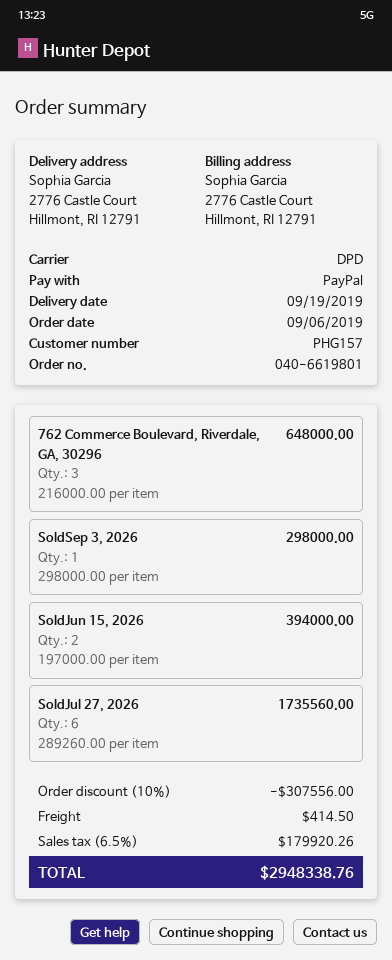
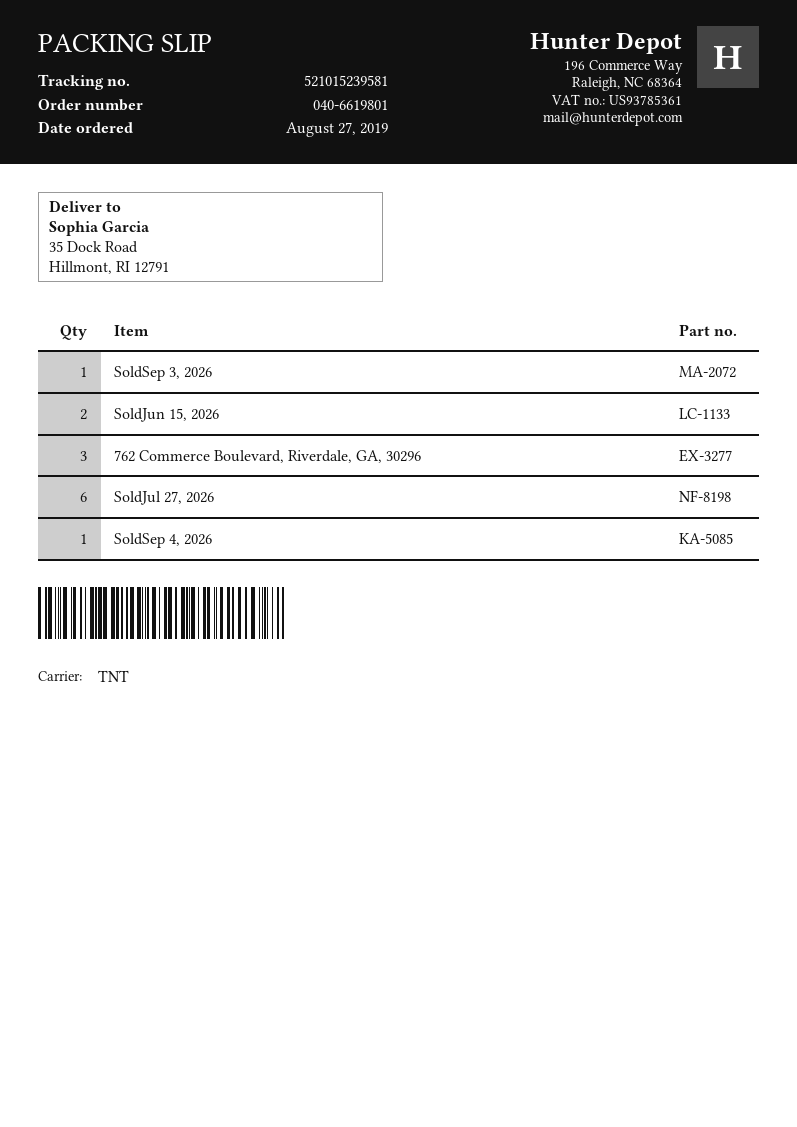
order date: 2019-09-06 -> 2019-08-27
shipping method: DPD -> TNT
ship to: 2776 Castle Court, Hillmont, RI 12791 -> 35 Dock Road, Hillmont, RI 12791
SoldSep 4, 2026: none -> 1

